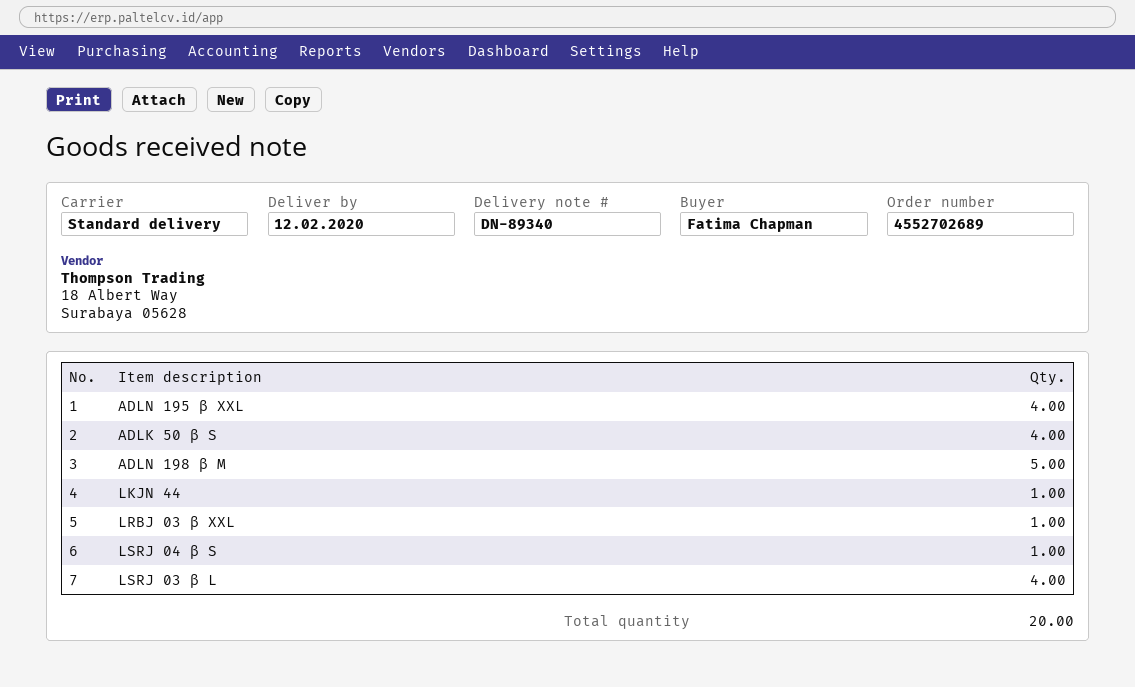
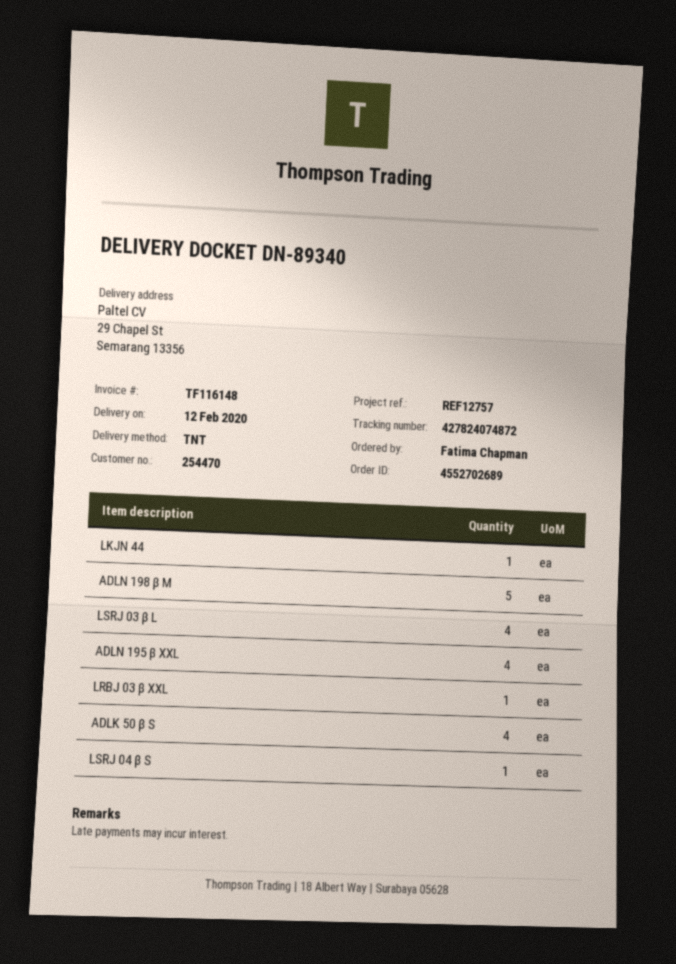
shipping method: standard -> TNT

